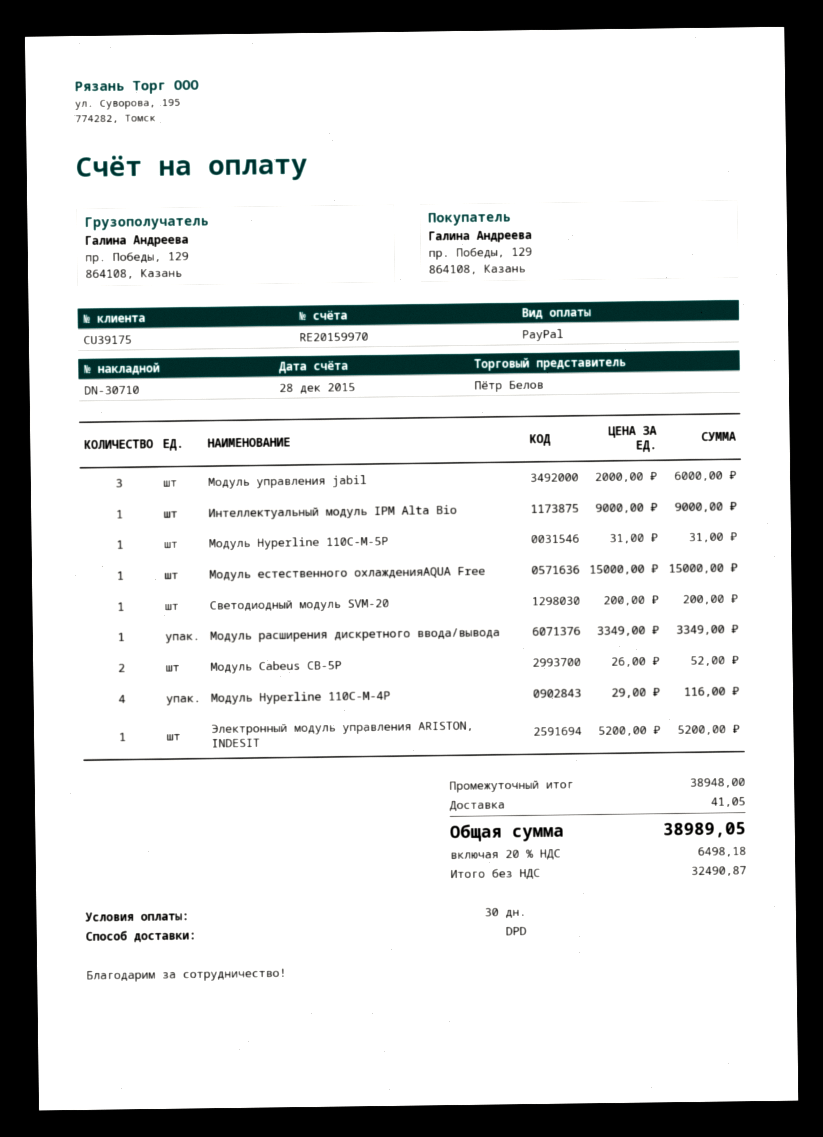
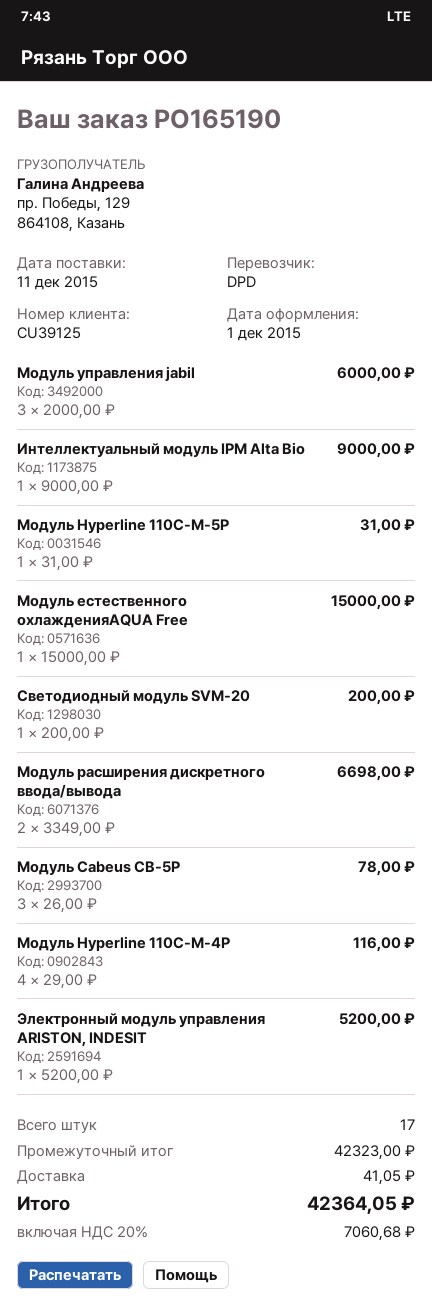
customer number: CU39175 -> CU39125
Модуль расширения дискретного ввода/вывода: 1 x 3349.00 = 3349.00 -> 2 x 3349.00 = 6698.00
Модуль Cabeus CB-5P: 2 x 26.00 = 52.00 -> 3 x 26.00 = 78.00
subtotal: 38948.00 -> 42323.00
tax: 20% = 6498.18 -> 20% = 7060.68
total: 38989.05 -> 42364.05

